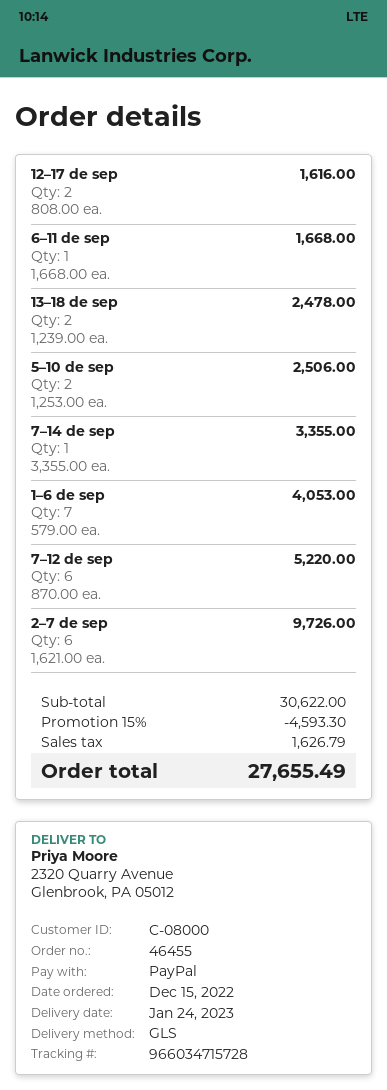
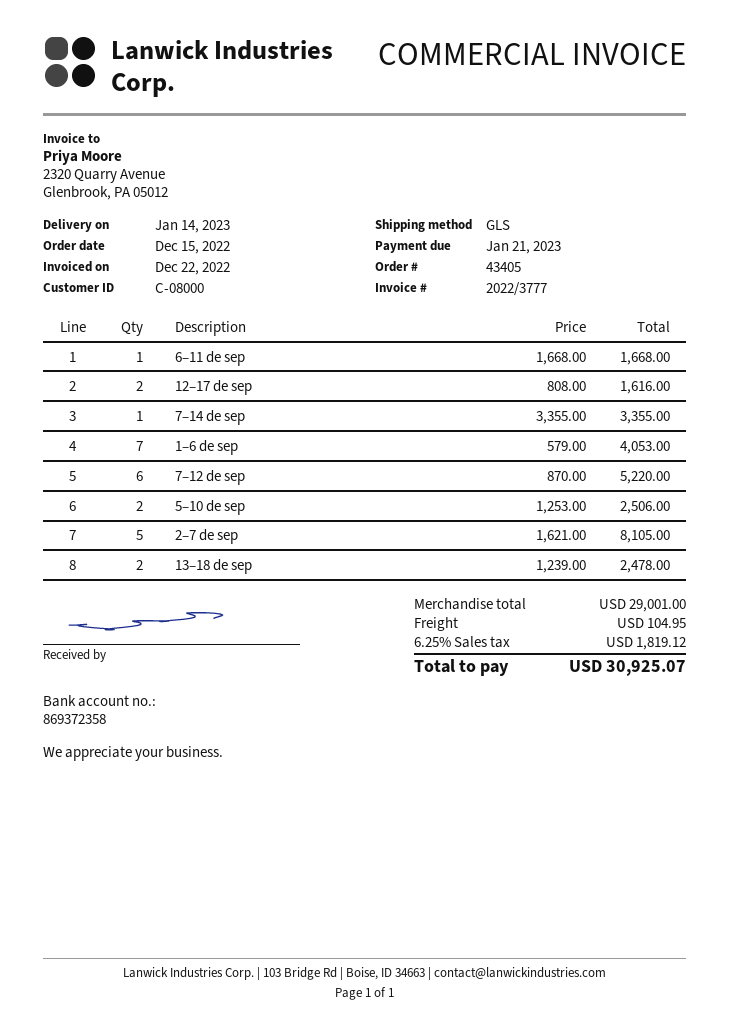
order number: 46455 -> 43405
delivery date: 2023-01-24 -> 2023-01-14
2–7 de sep: 6 x 1621.00 = 9726.00 -> 5 x 1621.00 = 8105.00
subtotal: 30622.00 -> 29001.00
discount: 15% = 4593.30 -> none
shipping: none -> 104.95
tax: 1626.79 -> 1819.12
total: 27655.49 -> 30925.07

